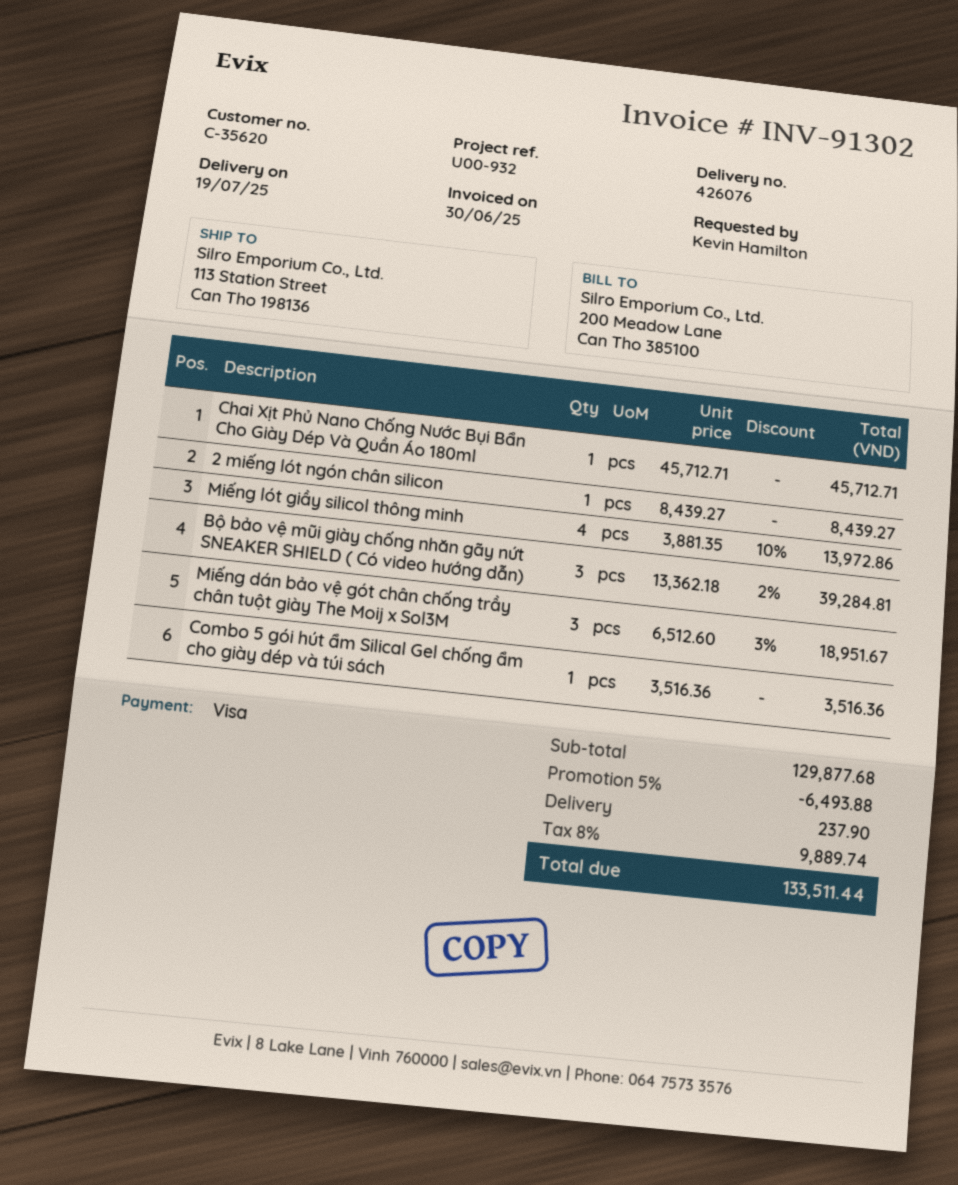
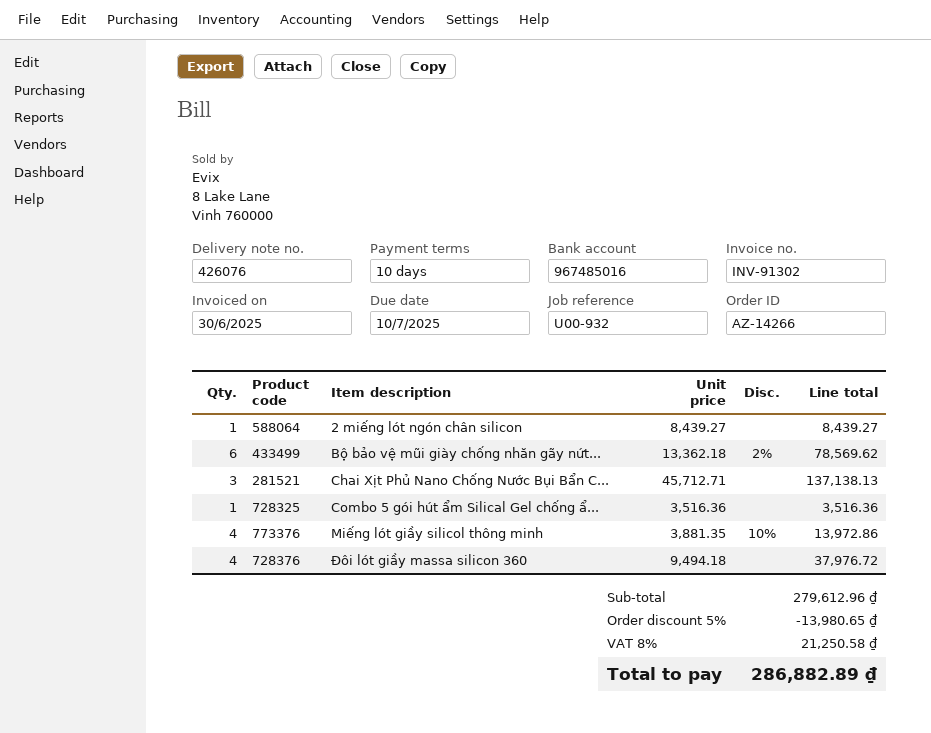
Chai Xịt Phủ Nano Chống Nước Bụi Bẩn Cho Giày Dép Và Quần Áo 180ml: 1 x 45712.71 = 45712.71 -> 3 x 45712.71 = 137138.13
Bộ bảo vệ mũi giày chống nhăn gãy nứt SNEAKER SHIELD ( Có video hướng dẫn): 3 x 13362.18 - 2% = 39284.81 -> 6 x 13362.18 - 2% = 78569.62
Miếng dán bảo vệ gót chân chống trầy chân tuột giày The Moij x Sol3M: 3 x 6512.60 - 3% = 18951.67 -> none
Đôi lót giầy massa silicon 360: none -> 4 x 9494.18 = 37976.72
subtotal: 129877.68 -> 279612.96
discount: 5% = 6493.88 -> 5% = 13980.65
shipping: 237.90 -> none
tax: 8% = 9889.74 -> 8% = 21250.58
total: 133511.44 -> 286882.89

